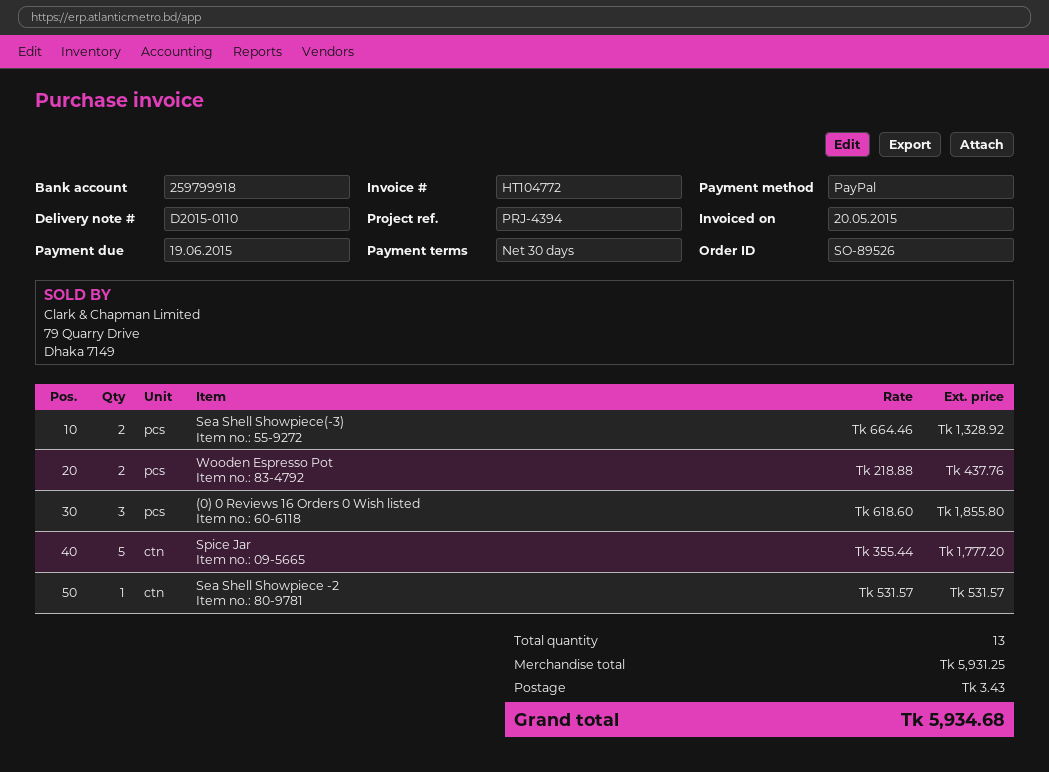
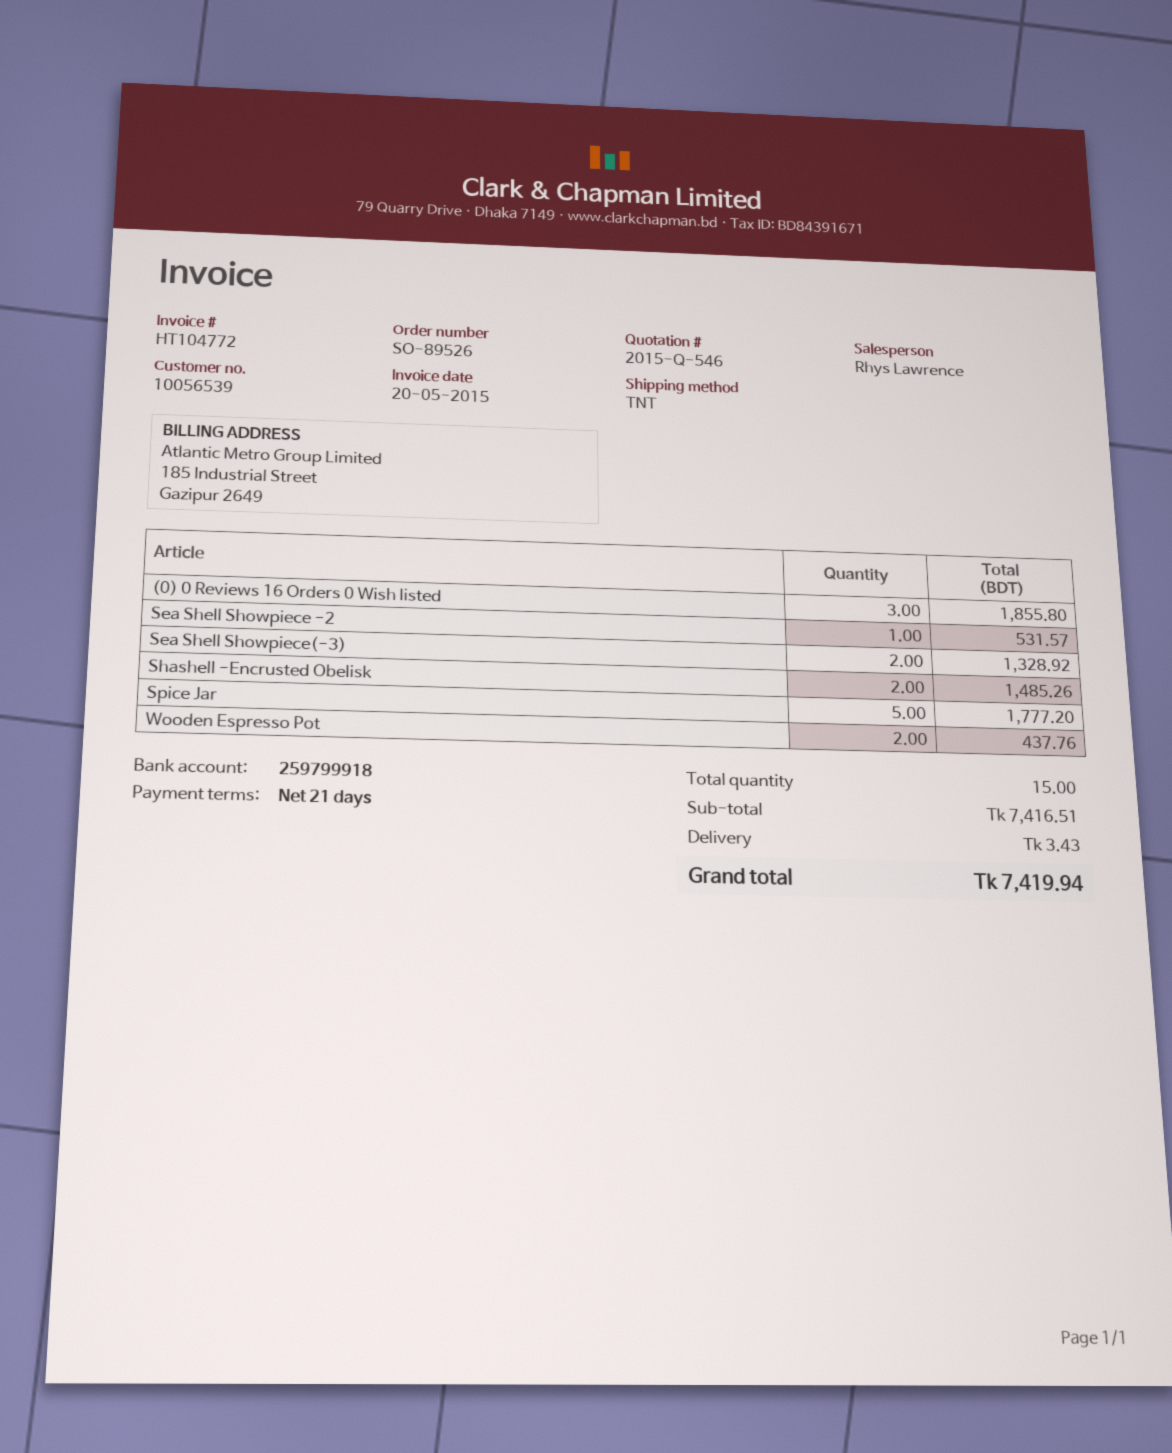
payment terms: 30 days -> 21 days
Shashell -Encrusted Obelisk: none -> 2 for 1485.26
total quantity: 13 -> 15
subtotal: 5931.25 -> 7416.51
total: 5934.68 -> 7419.94

